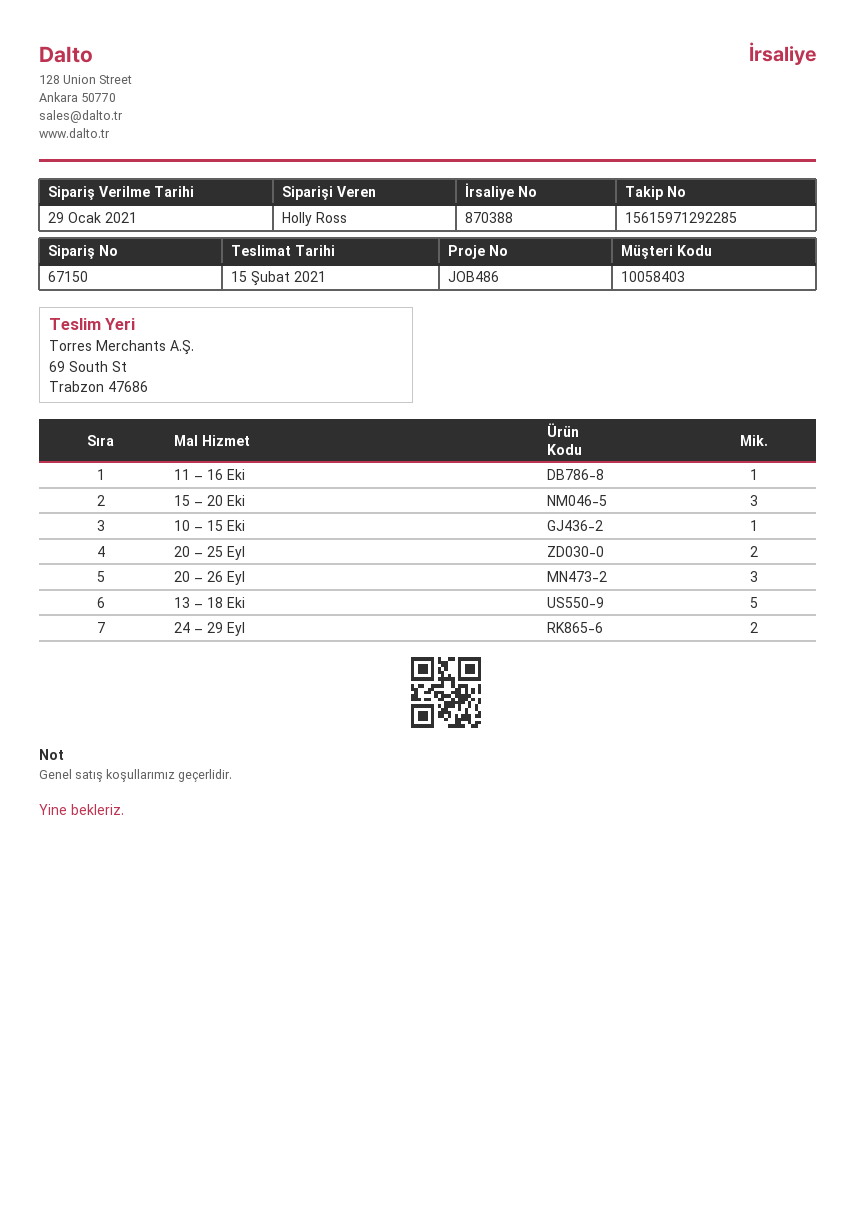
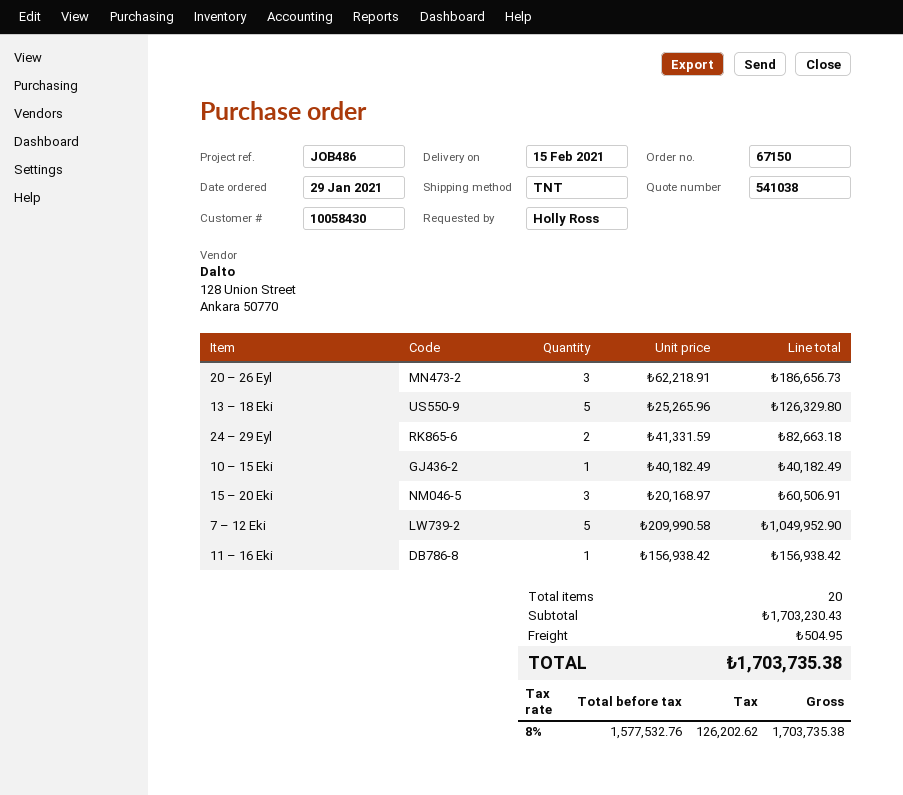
customer number: 10058403 -> 10058430
20 – 25 Eyl: 2 -> none
7 – 12 Eki: none -> 5

